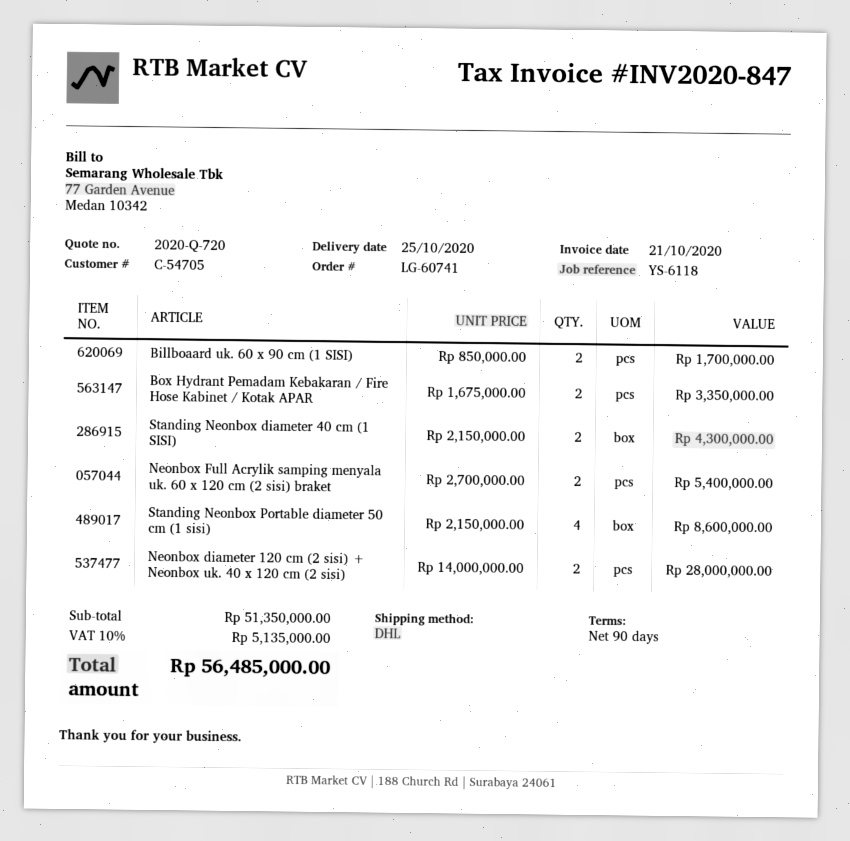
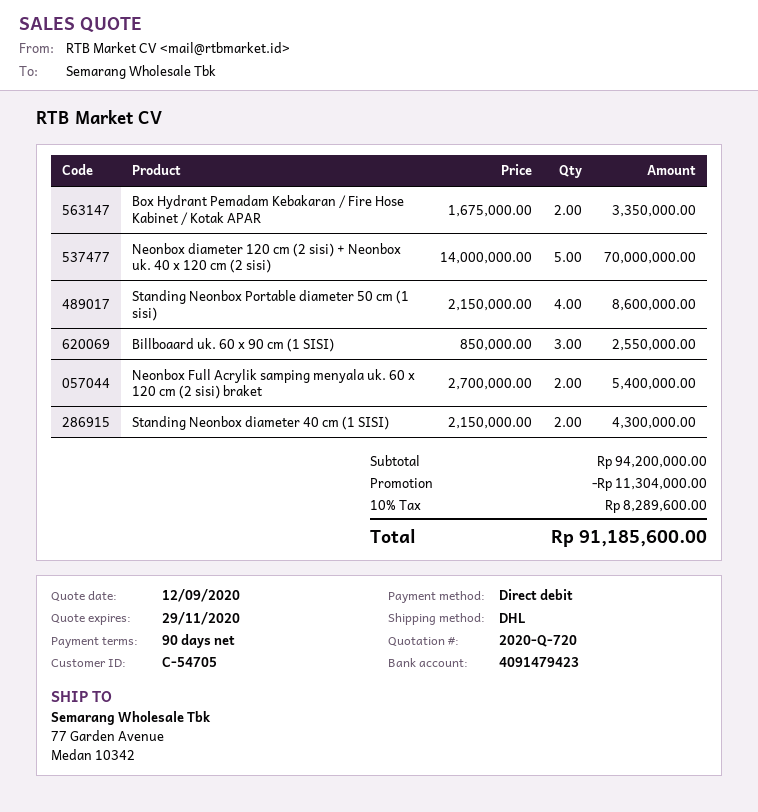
Billboaard uk. 60 x 90 cm (1 SISI): 2 x 850000.00 = 1700000.00 -> 3 x 850000.00 = 2550000.00
Neonbox diameter 120 cm (2 sisi) + Neonbox uk. 40 x 120 cm (2 sisi): 2 x 14000000.00 = 28000000.00 -> 5 x 14000000.00 = 70000000.00
subtotal: 51350000.00 -> 94200000.00
discount: none -> 11304000.00
tax: 10% = 5135000.00 -> 10% = 8289600.00
total: 56485000.00 -> 91185600.00

